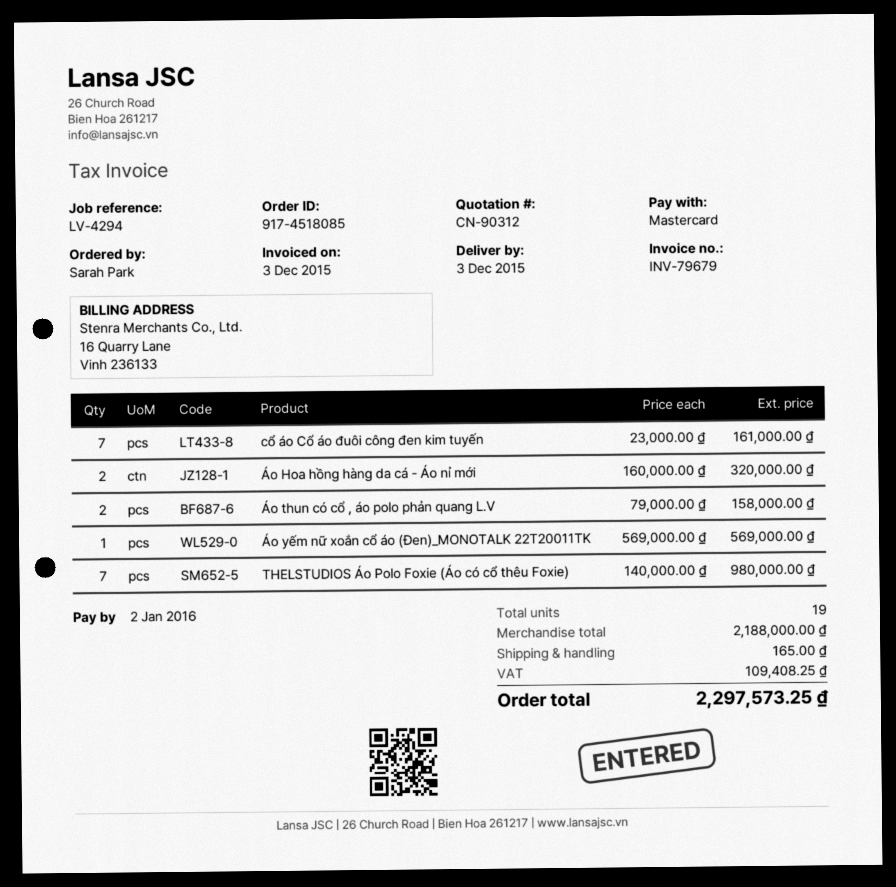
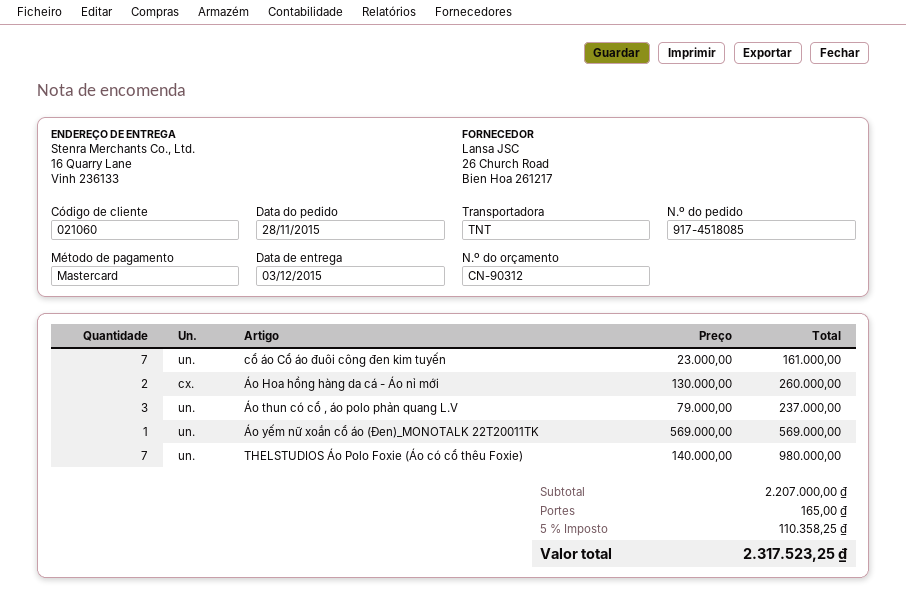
Áo Hoa hồng hàng da cá - Áo nỉ mới: 2 x 160000.00 = 320000.00 -> 2 x 130000.00 = 260000.00
Áo thun có cổ , áo polo phản quang L.V: 2 x 79000.00 = 158000.00 -> 3 x 79000.00 = 237000.00
subtotal: 2188000.00 -> 2207000.00
tax: 109408.25 -> 110358.25
total: 2297573.25 -> 2317523.25

